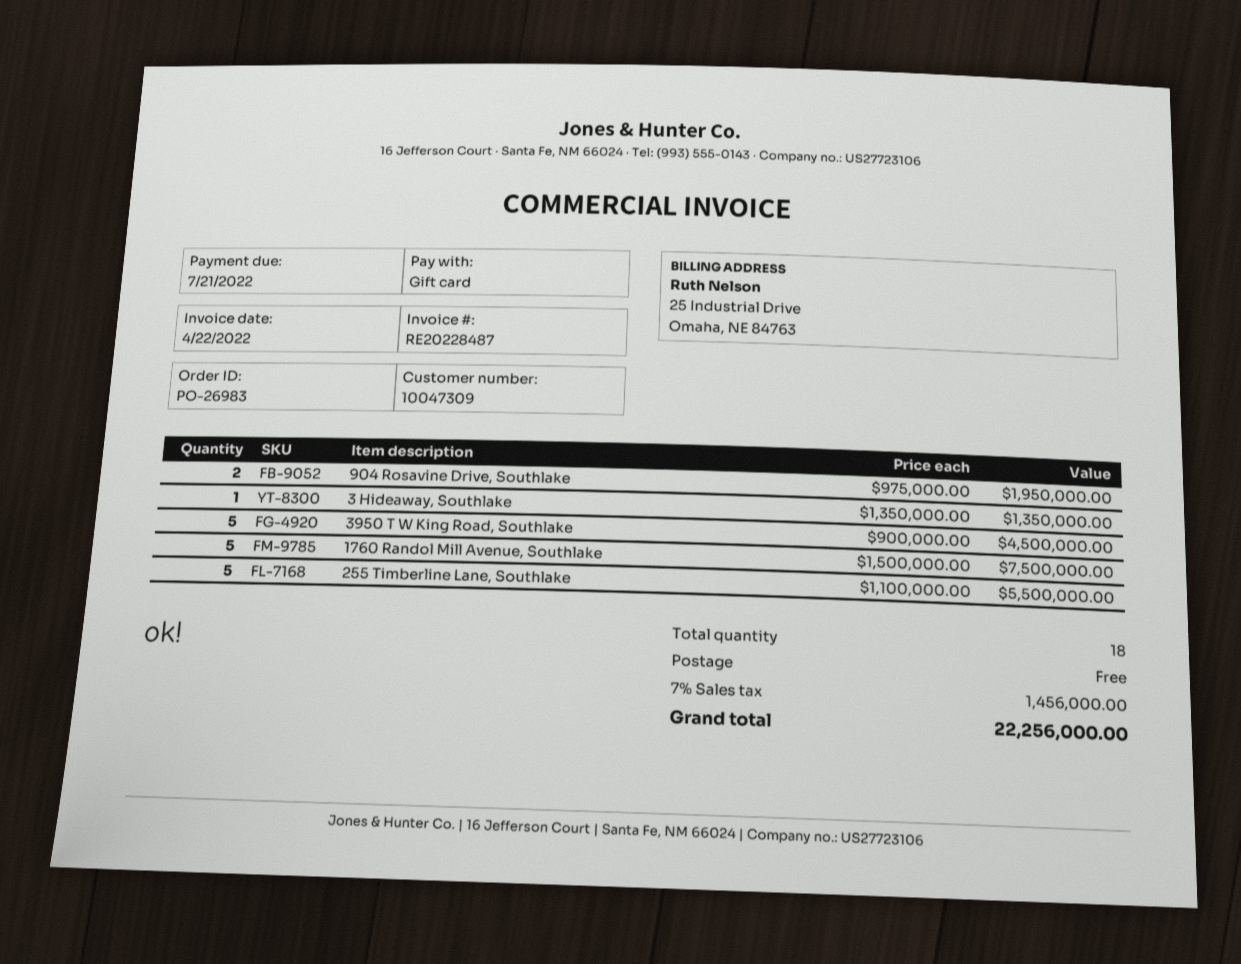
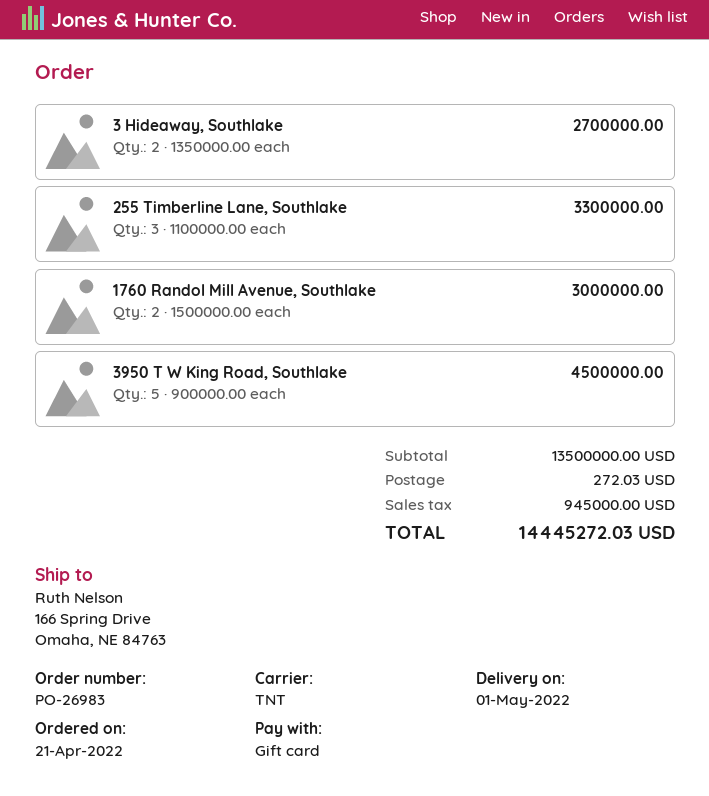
904 Rosavine Drive, Southlake: 2 x 975000.00 = 1950000.00 -> none
3 Hideaway, Southlake: 1 x 1350000.00 = 1350000.00 -> 2 x 1350000.00 = 2700000.00
1760 Randol Mill Avenue, Southlake: 5 x 1500000.00 = 7500000.00 -> 2 x 1500000.00 = 3000000.00
255 Timberline Lane, Southlake: 5 x 1100000.00 = 5500000.00 -> 3 x 1100000.00 = 3300000.00
shipping: 0.00 -> 272.03
tax: 1456000.00 -> 945000.00
total: 22256000.00 -> 14445272.03

